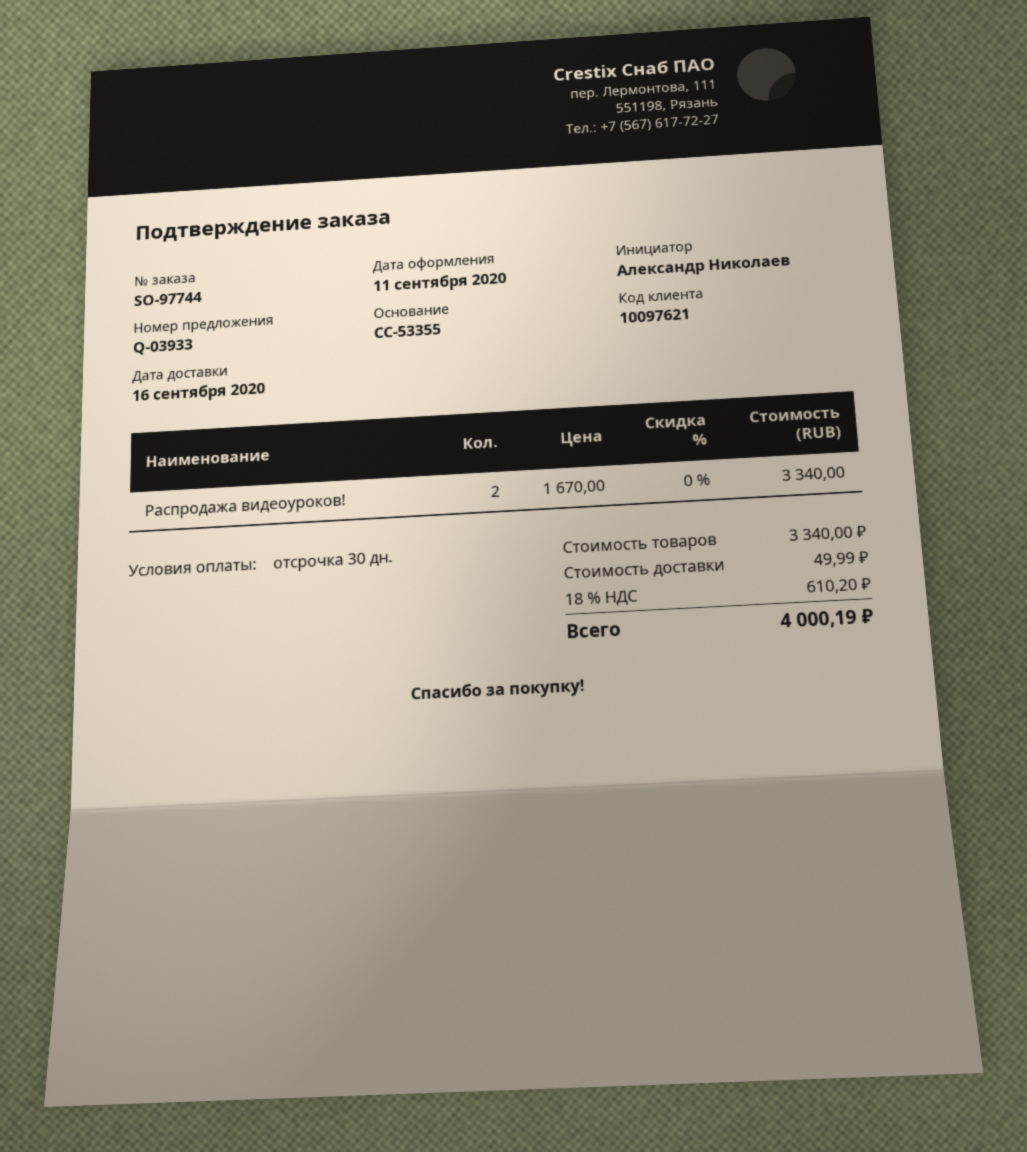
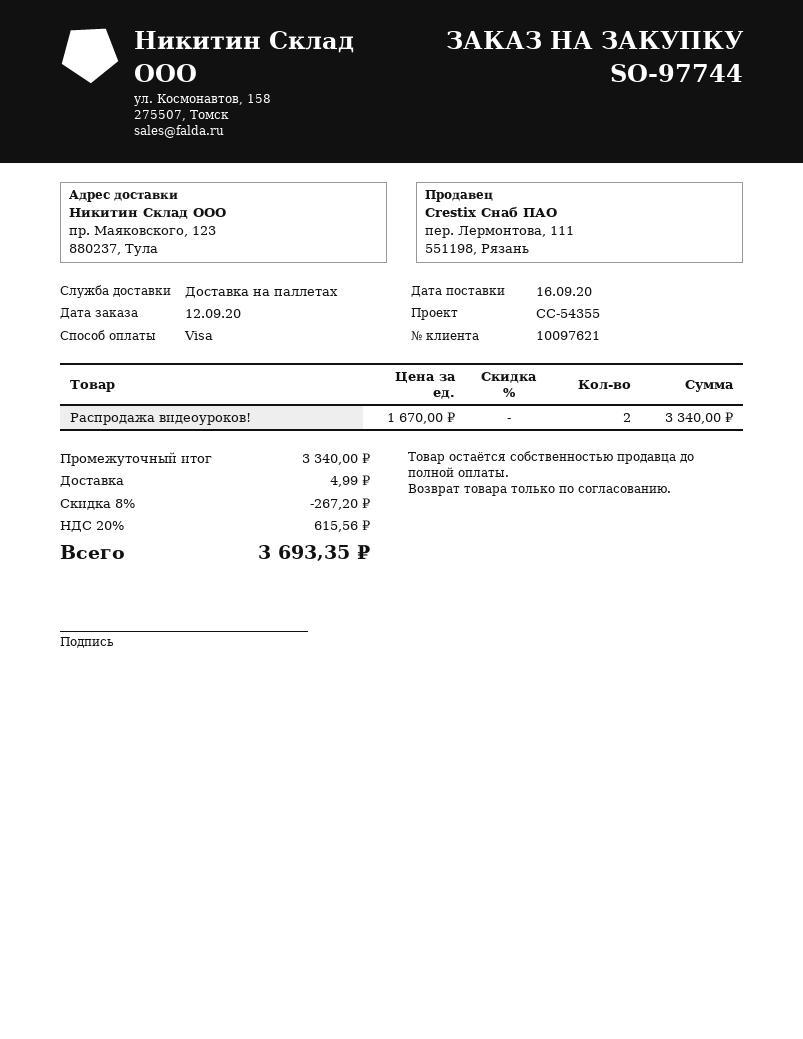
order date: 2020-09-11 -> 2020-09-12
reference: CC-53355 -> CC-54355
discount: none -> 8% = 267.20
shipping: 49.99 -> 4.99
tax: 18% = 610.20 -> 20% = 615.56
total: 4000.19 -> 3693.35

